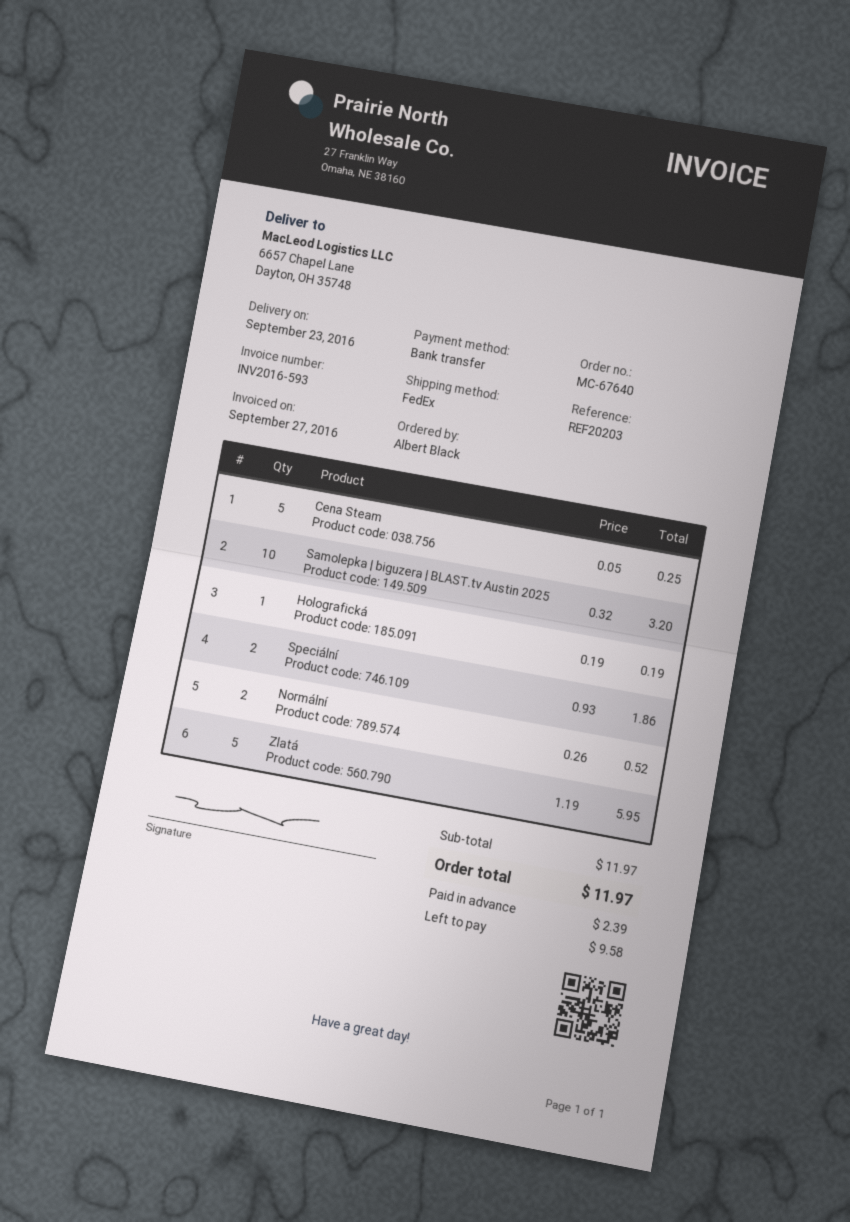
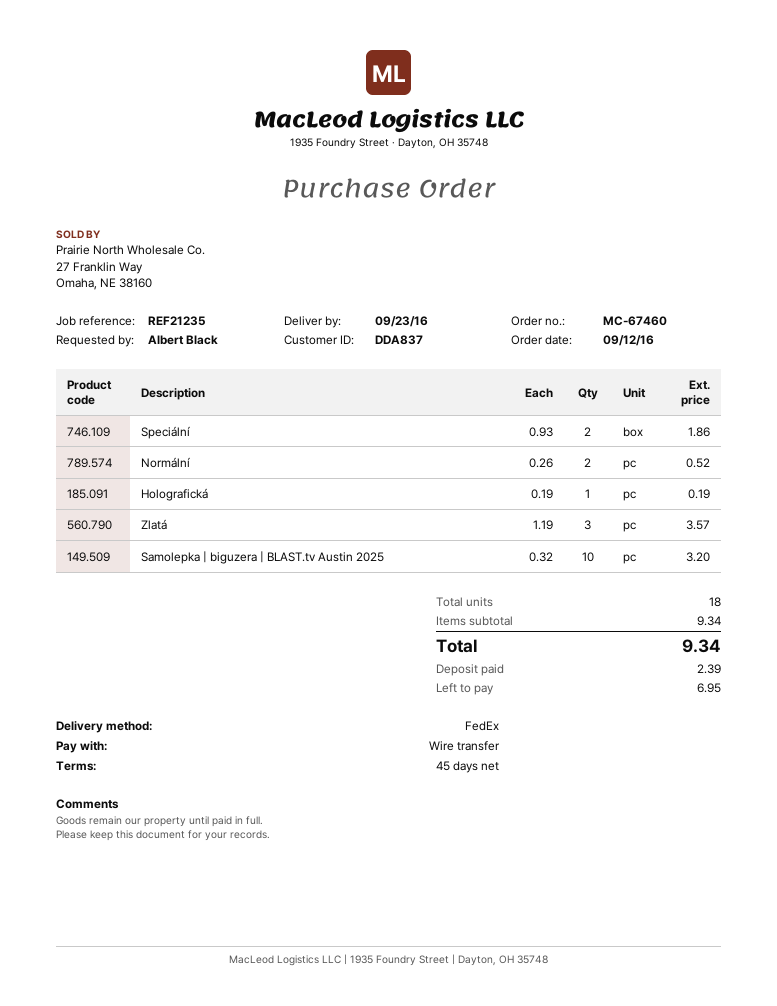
order number: MC-67640 -> MC-67460
reference: REF20203 -> REF21235
Cena Steam: 5 x 0.05 = 0.25 -> none
Zlatá: 5 x 1.19 = 5.95 -> 3 x 1.19 = 3.57
subtotal: 11.97 -> 9.34
total: 11.97 -> 9.34
balance: 9.58 -> 6.95

